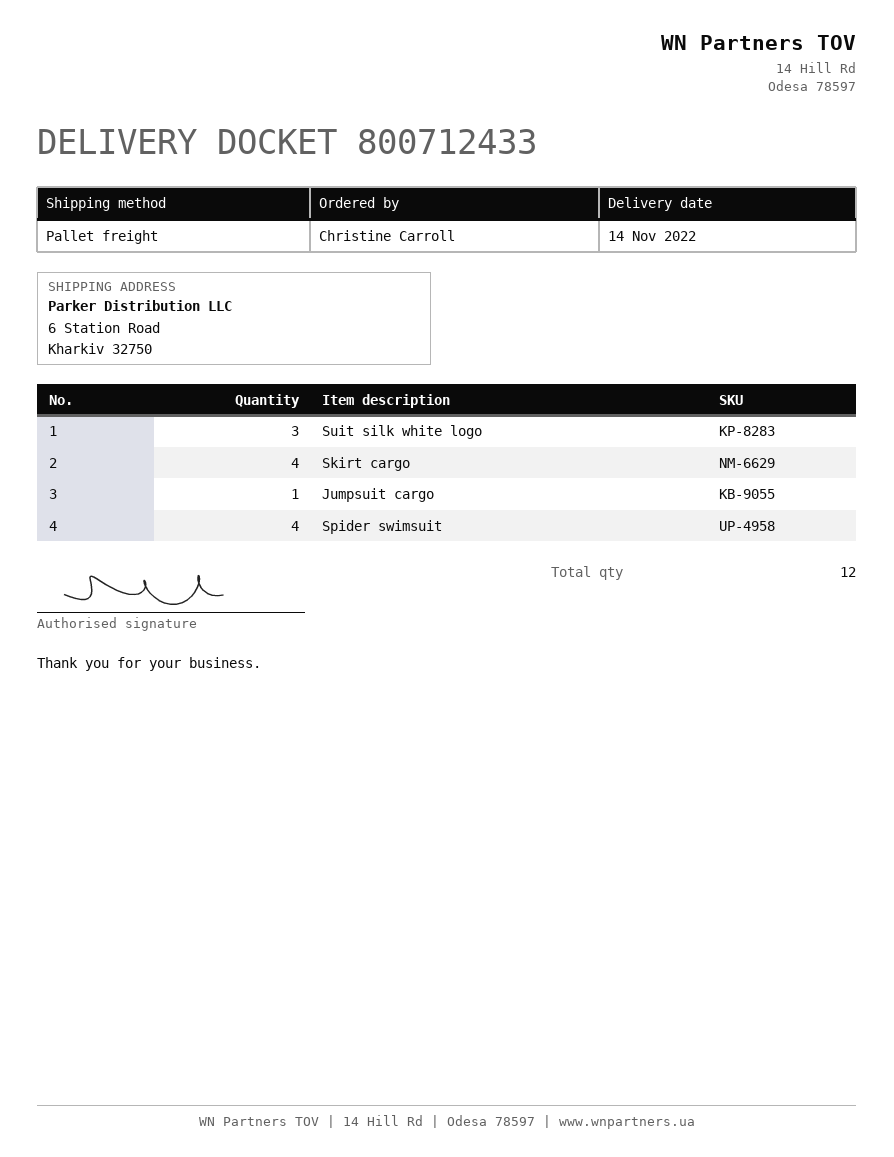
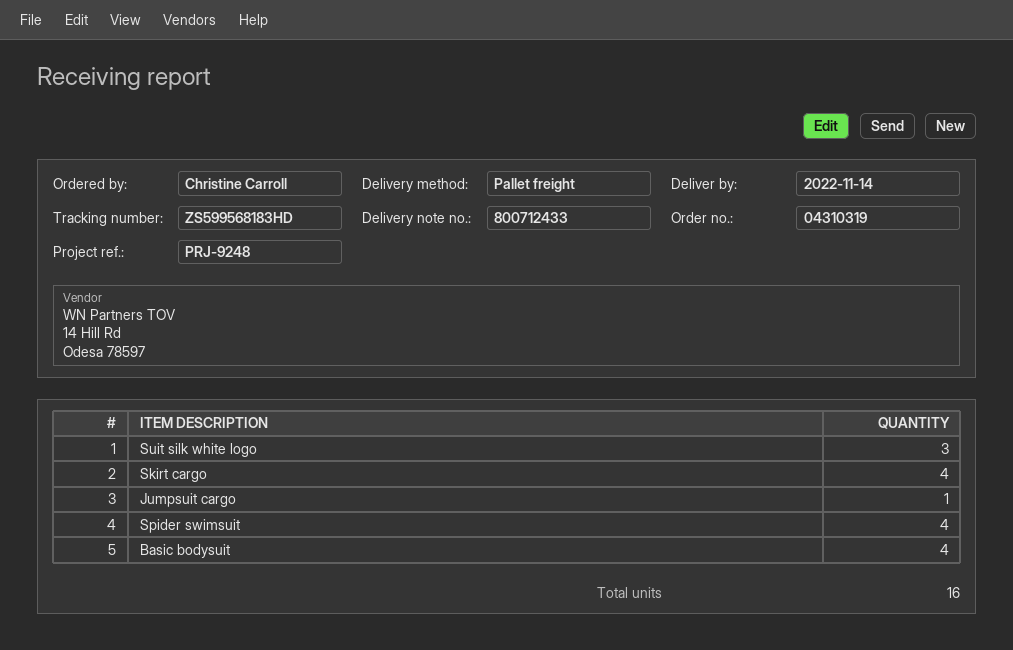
Basic bodysuit: none -> 4
total quantity: 12 -> 16

